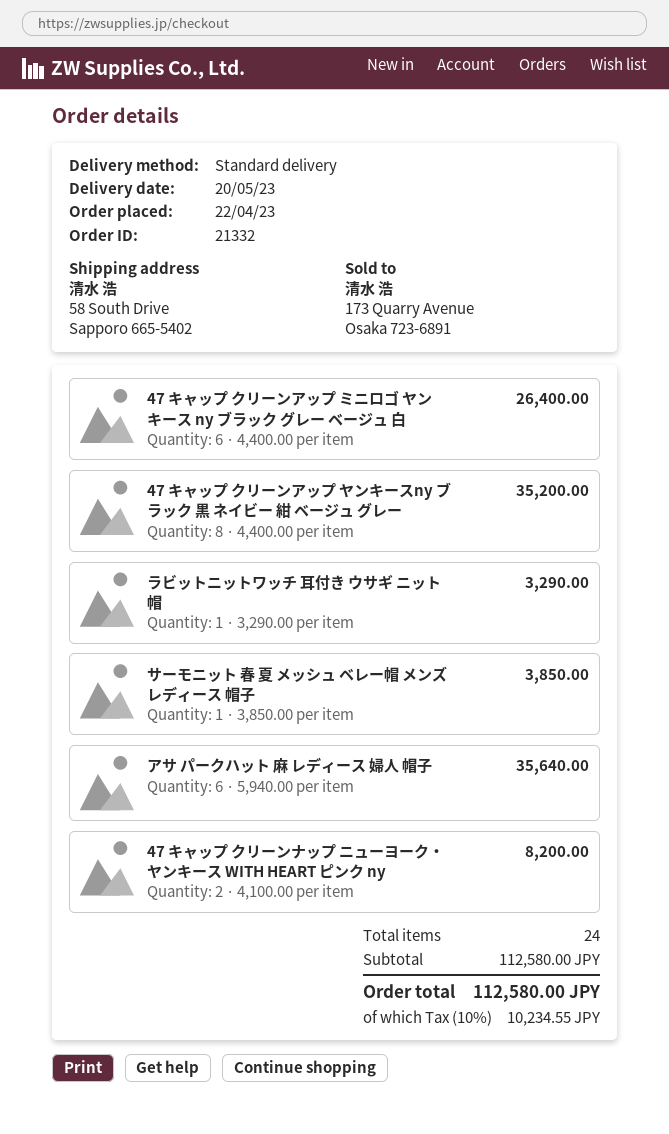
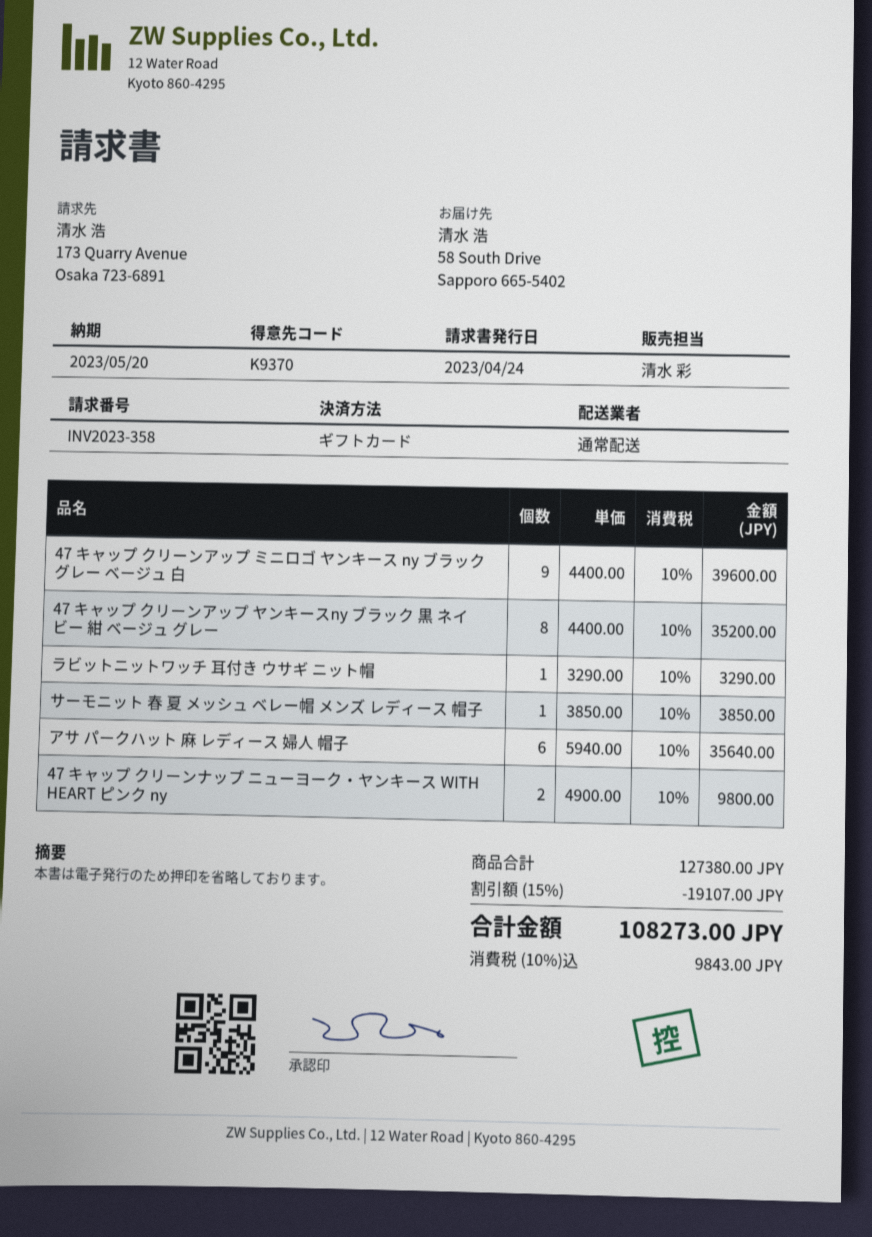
47 キャップ クリーンアップ ミニロゴ ヤンキース ny ブラック グレー ベージュ 白: 6 x 4400.00 = 26400.00 -> 9 x 4400.00 = 39600.00
47 キャップ クリーンナップ ニューヨーク・ヤンキース WITH HEART ピンク ny: 2 x 4100.00 = 8200.00 -> 2 x 4900.00 = 9800.00
subtotal: 112580.00 -> 127380.00
discount: none -> 15% = 19107.00
tax: 10% = 10234.55 -> 10% = 9843.00
total: 112580.00 -> 108273.00

